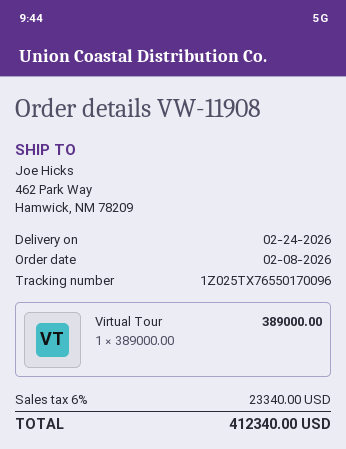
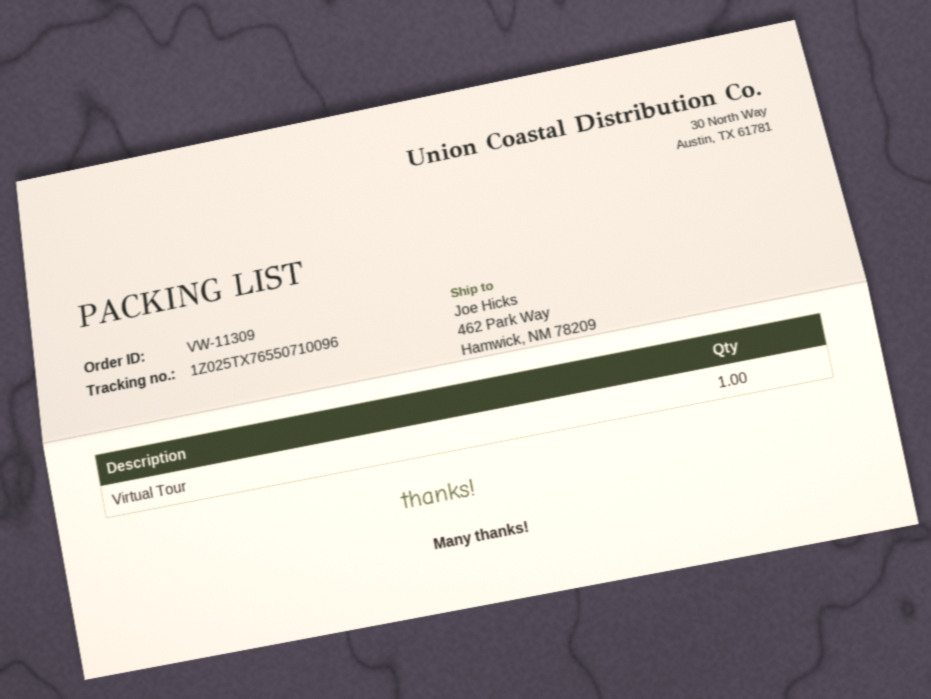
order number: VW-11908 -> VW-11309
tracking number: 1Z025TX76550170096 -> 1Z025TX76550710096

